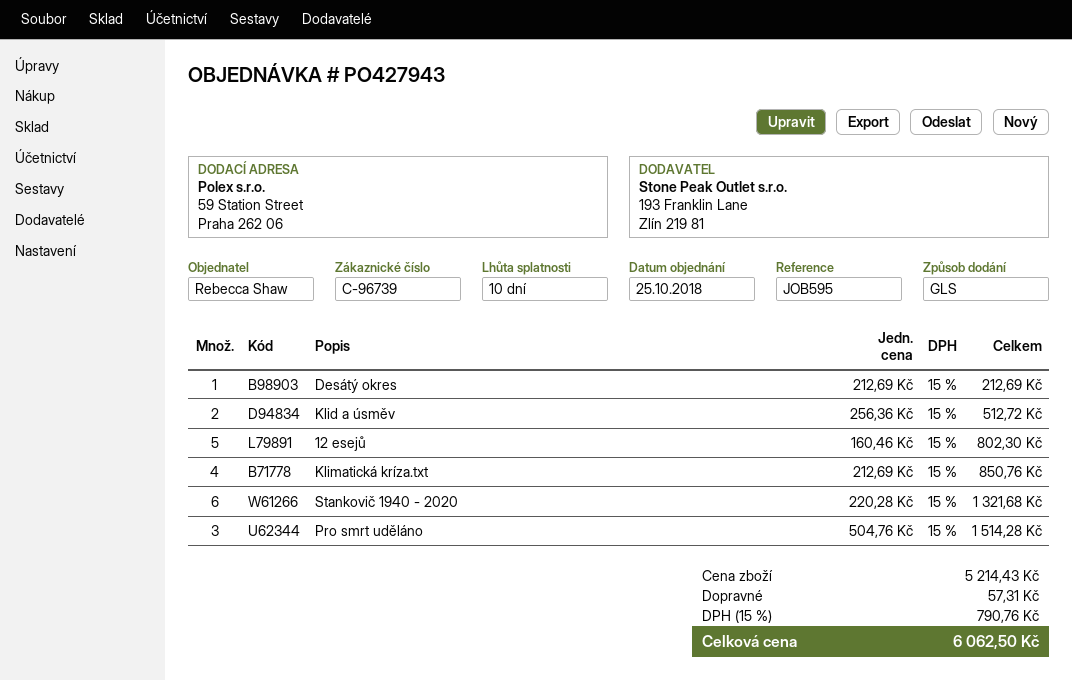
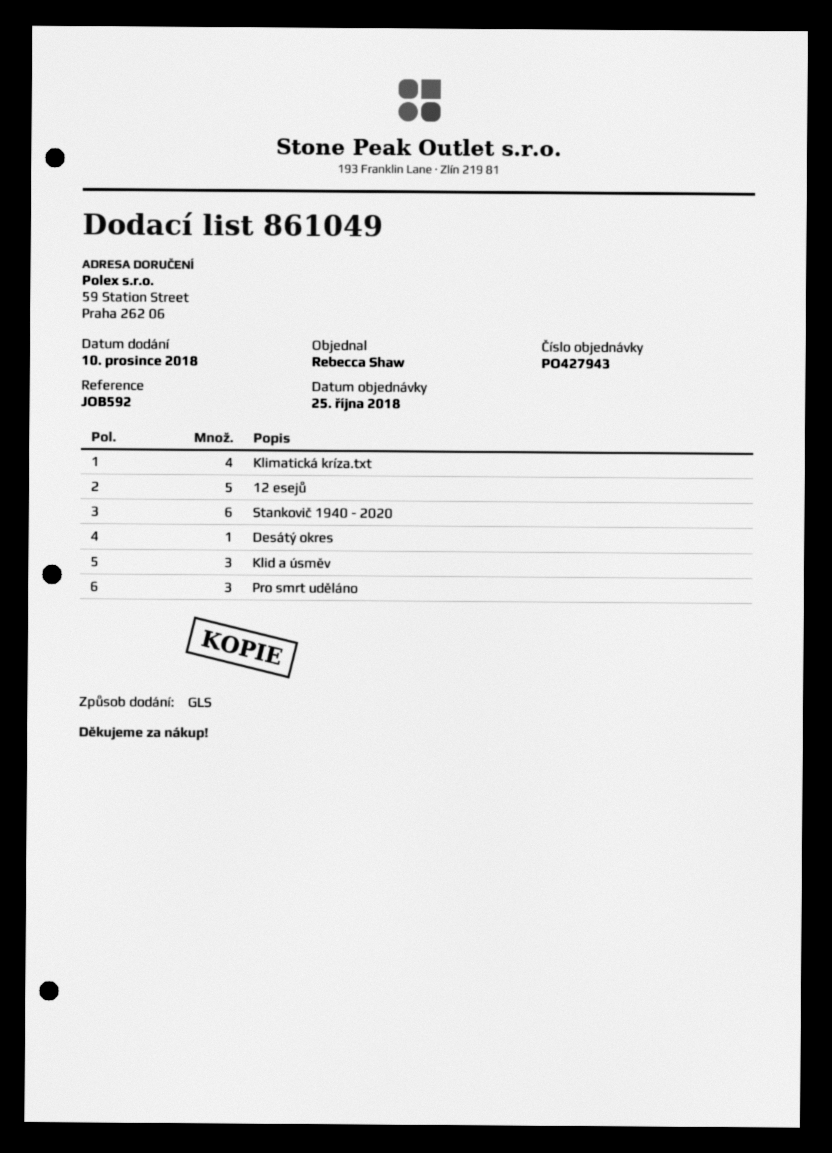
reference: JOB595 -> JOB592
Klid a úsměv: 2 -> 3

